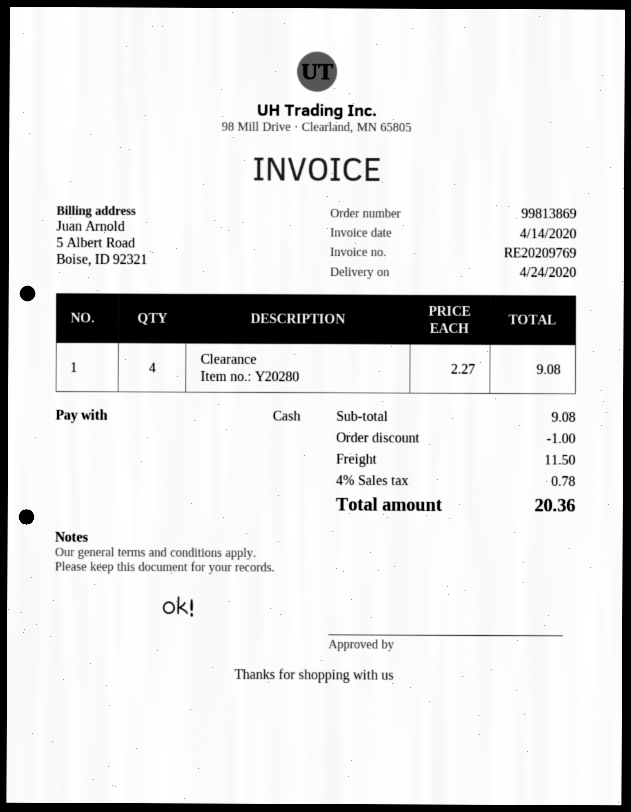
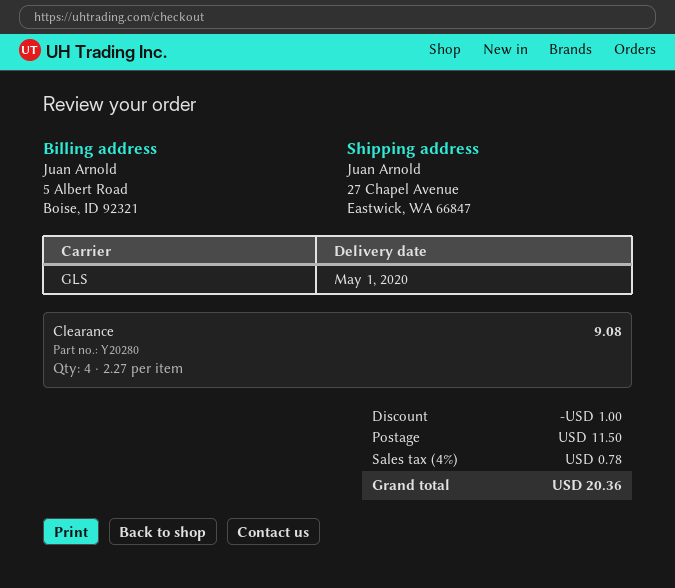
delivery date: 2020-04-24 -> 2020-05-01

